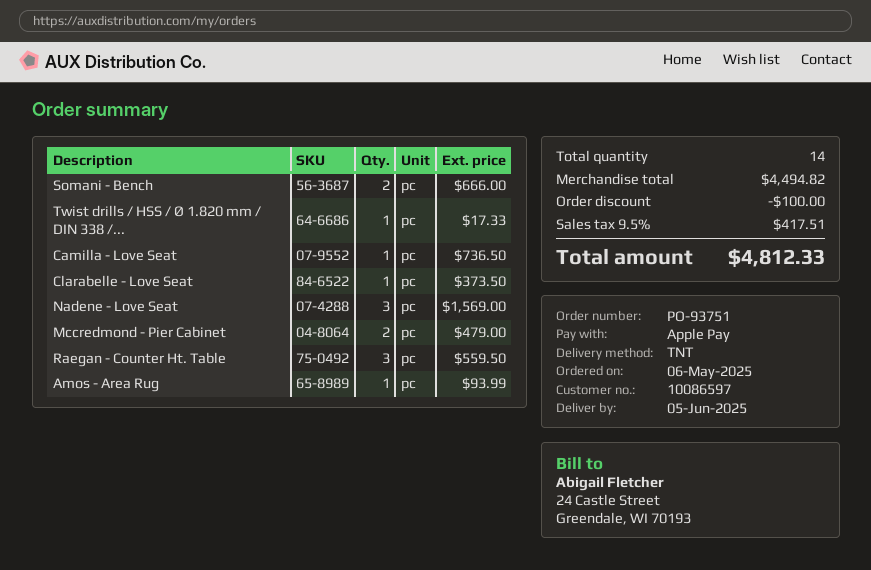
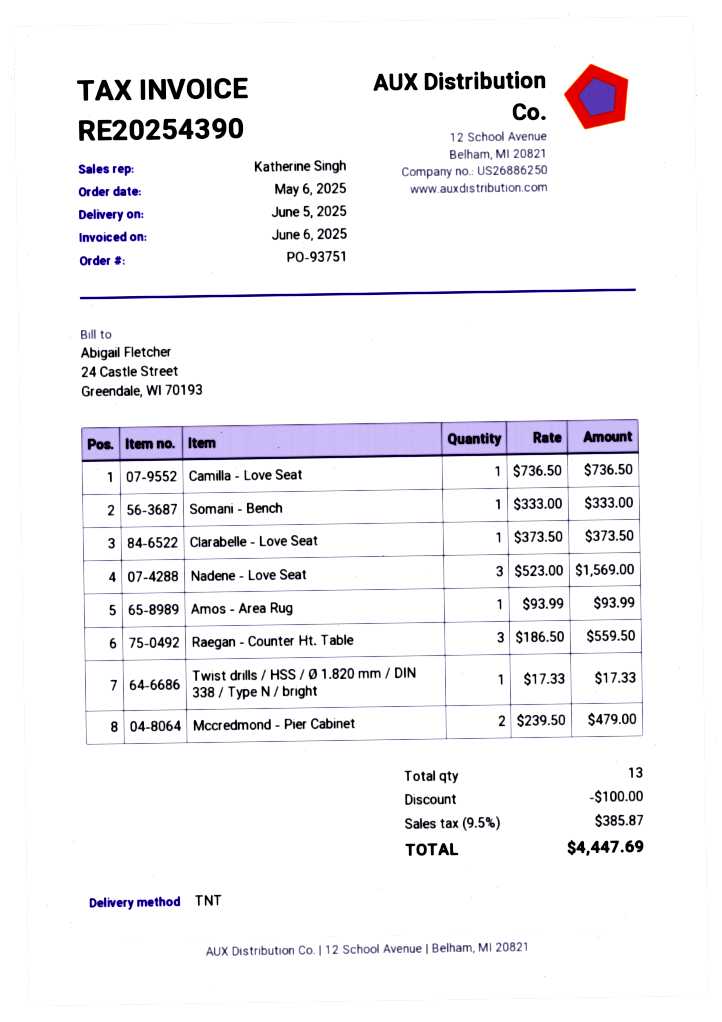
Somani - Bench: 2 for 666.00 -> 1 for 333.00
total quantity: 14 -> 13
tax: 9.5% = 417.51 -> 9.5% = 385.87
total: 4812.33 -> 4447.69

